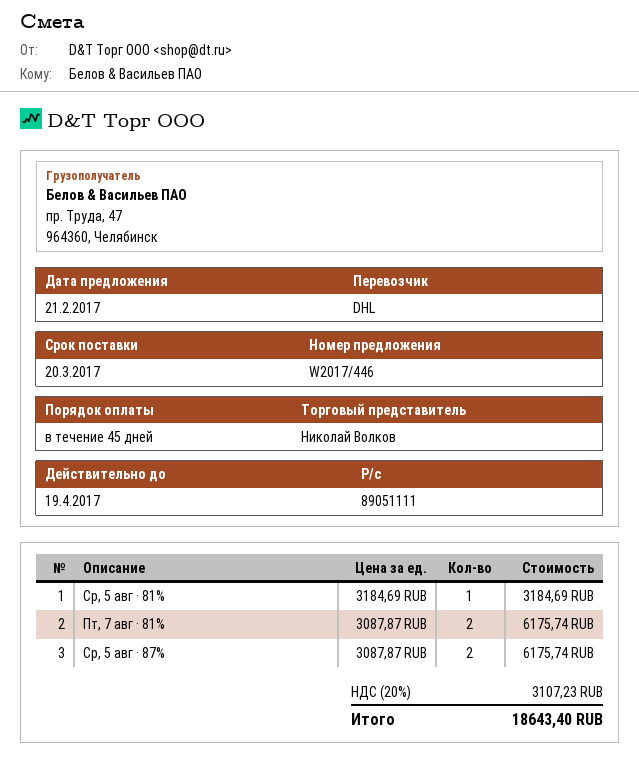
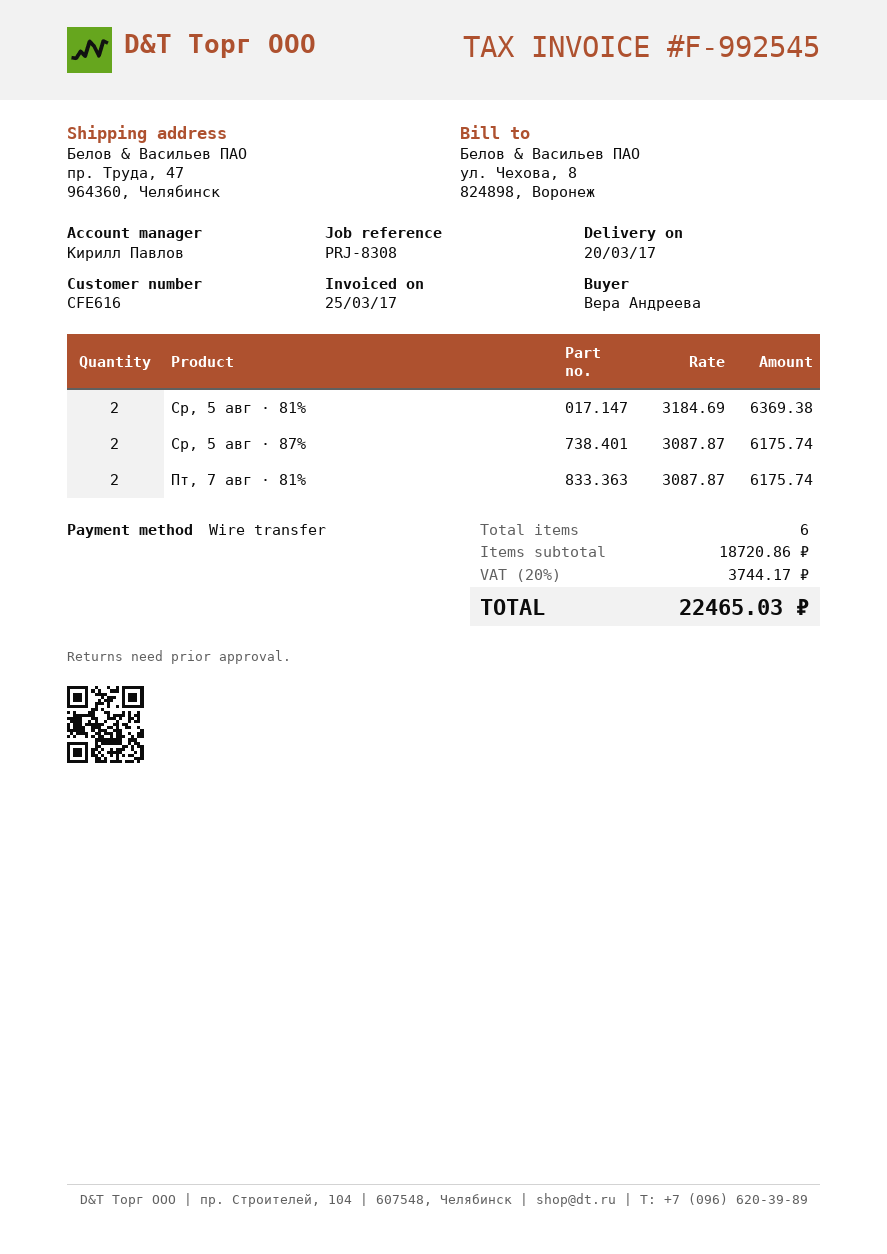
sales rep: Николай Волков -> Кирилл Павлов
Ср, 5 авг · 81%: 1 x 3184.69 = 3184.69 -> 2 x 3184.69 = 6369.38
tax: 20% = 3107.23 -> 20% = 3744.17
total: 18643.40 -> 22465.03

